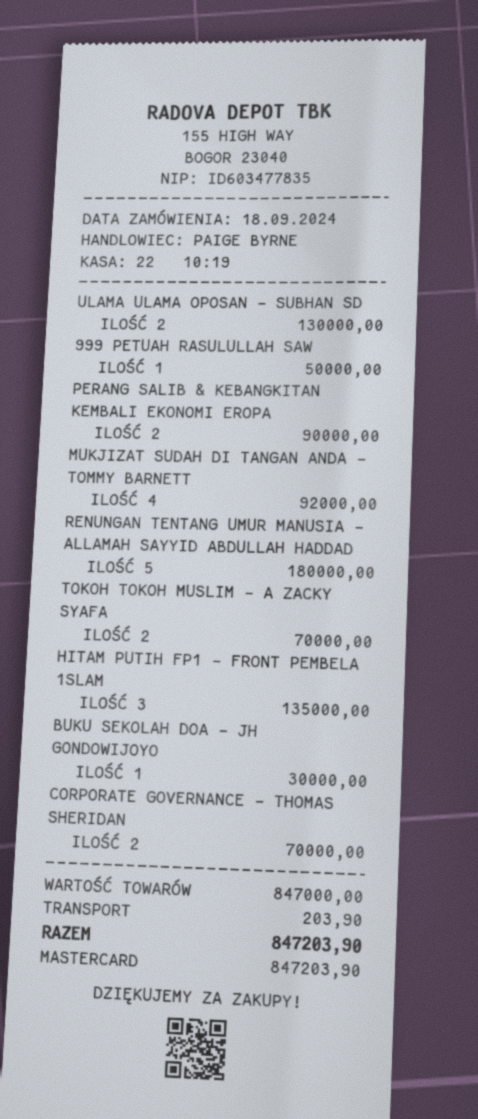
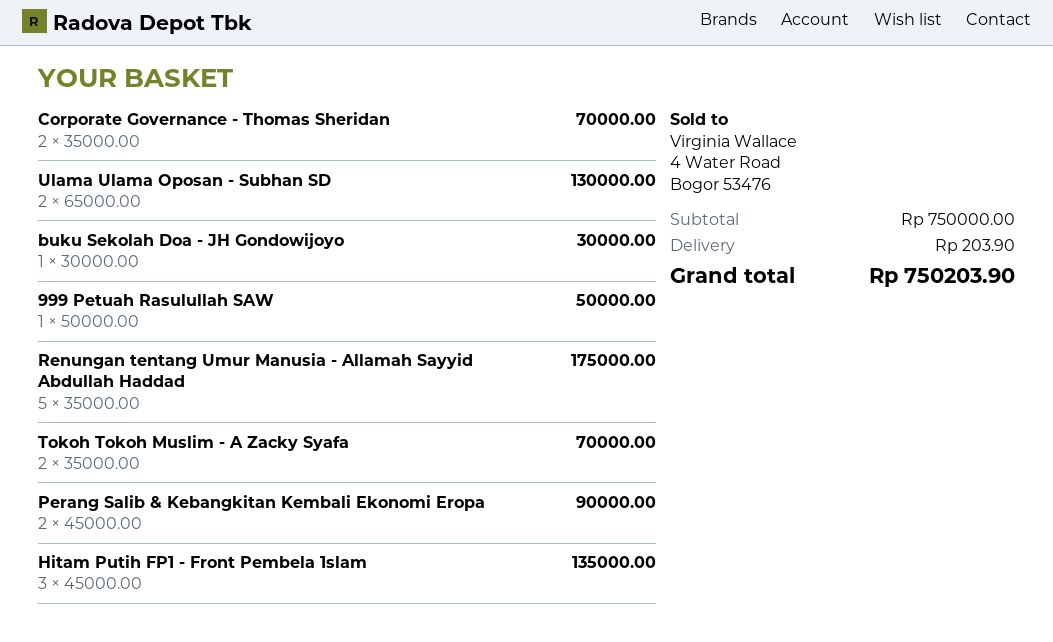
MUKJIZAT SUDAH DI TANGAN ANDA - TOMMY BARNETT: 4 for 92000.00 -> none
RENUNGAN TENTANG UMUR MANUSIA - ALLAMAH SAYYID ABDULLAH HADDAD: 5 for 180000.00 -> 5 for 175000.00
subtotal: 847000.00 -> 750000.00
total: 847203.90 -> 750203.90

